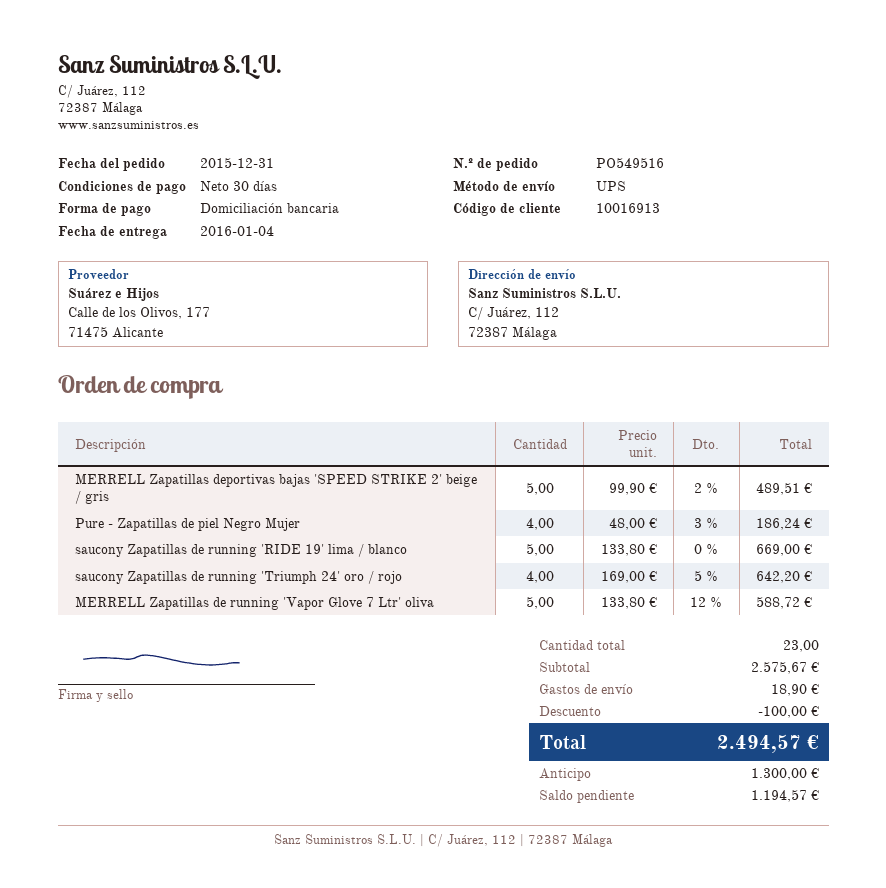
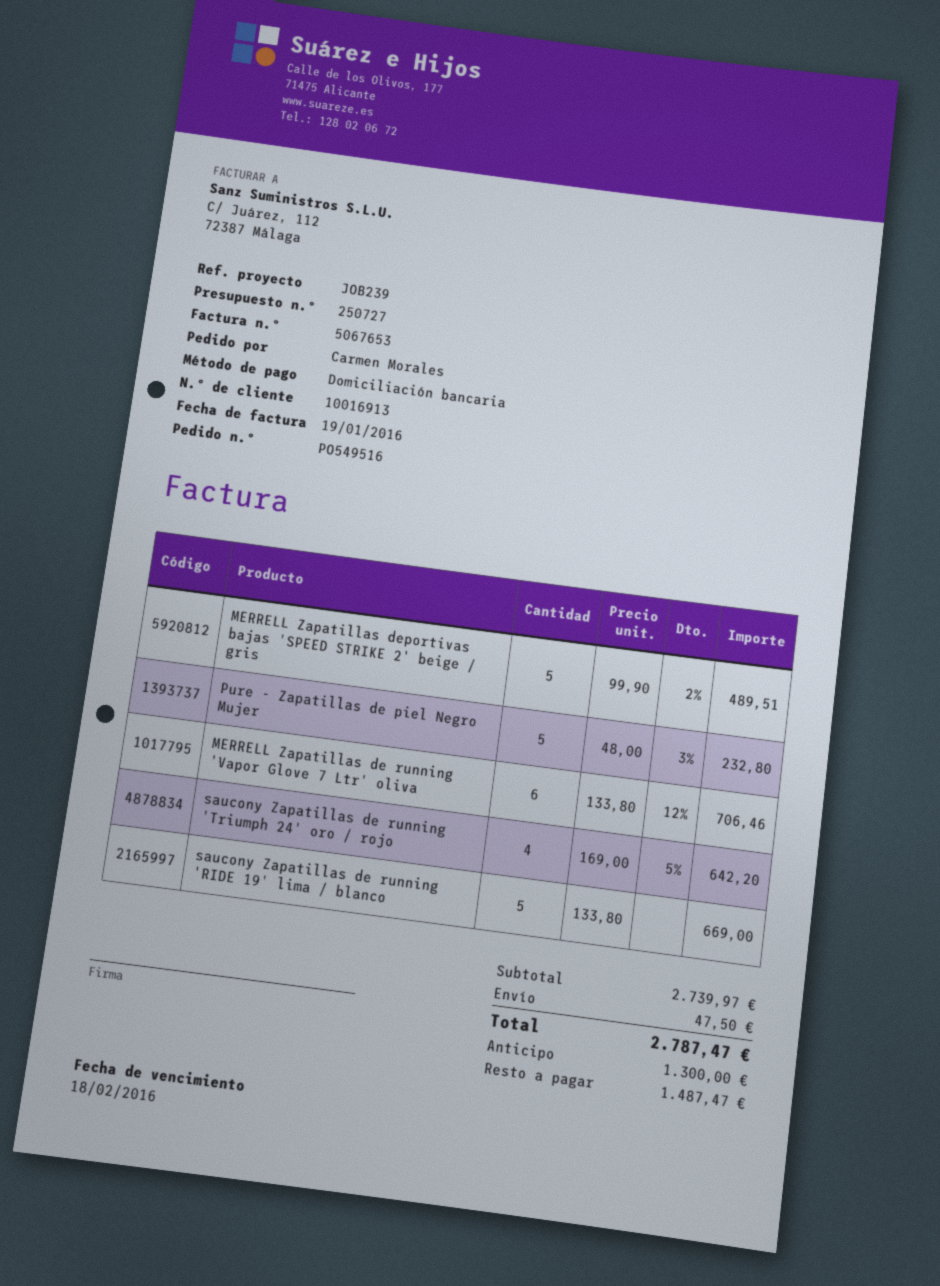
Pure - Zapatillas de piel Negro Mujer: 4 x 48.00 - 3% = 186.24 -> 5 x 48.00 - 3% = 232.80
MERRELL Zapatillas de running 'Vapor Glove 7 Ltr' oliva: 5 x 133.80 - 12% = 588.72 -> 6 x 133.80 - 12% = 706.46
subtotal: 2575.67 -> 2739.97
discount: 100.00 -> none
shipping: 18.90 -> 47.50
total: 2494.57 -> 2787.47
balance: 1194.57 -> 1487.47

